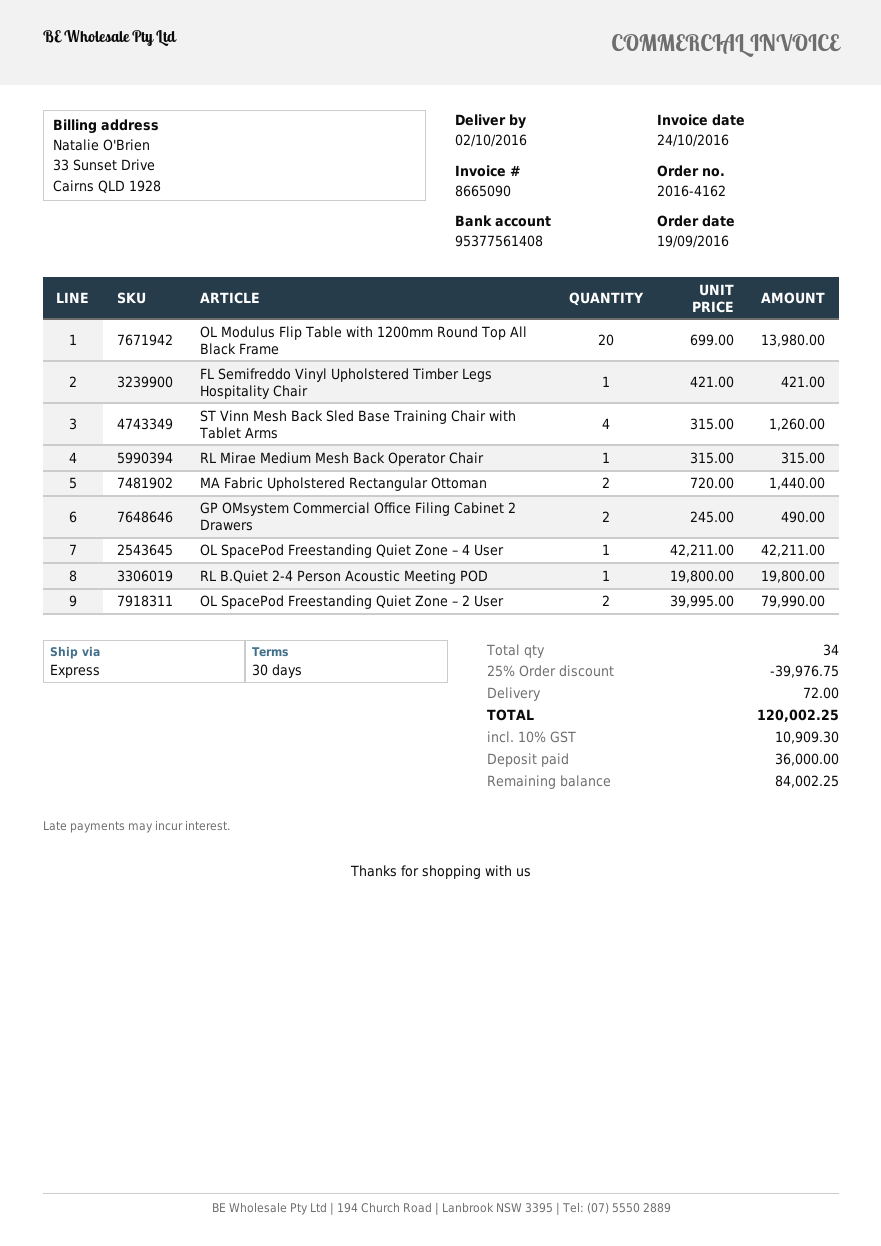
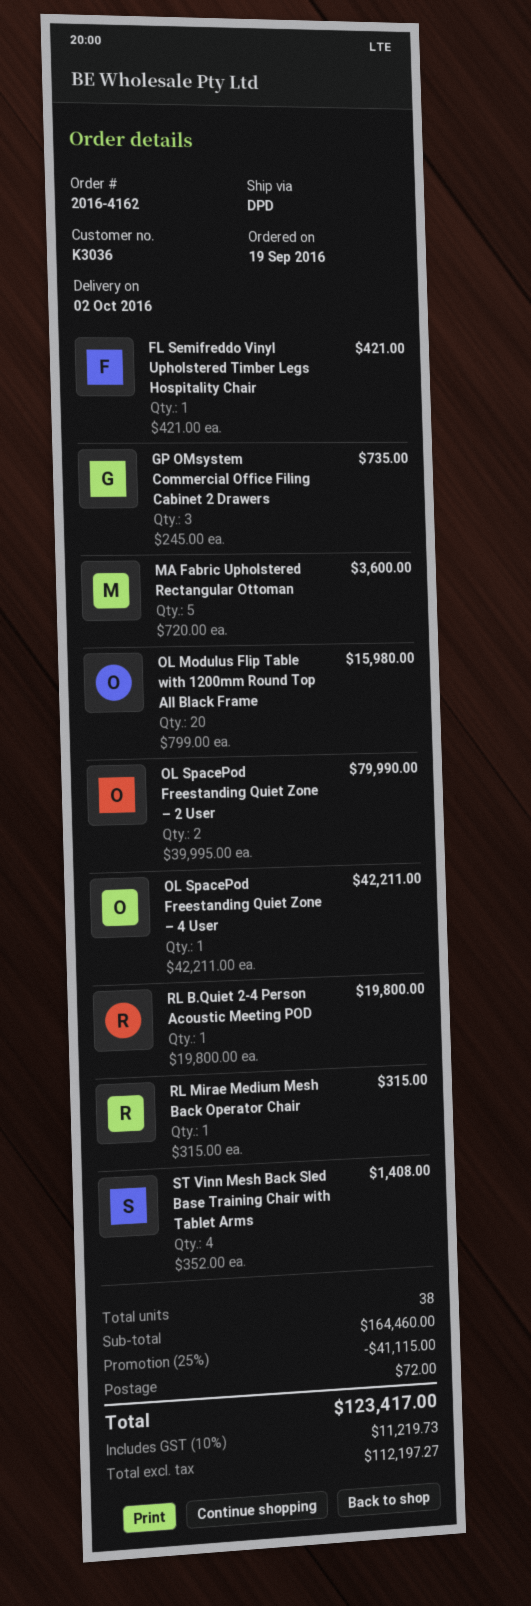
shipping method: express -> DPD
OL Modulus Flip Table with 1200mm Round Top All Black Frame: 20 x 699.00 = 13980.00 -> 20 x 799.00 = 15980.00
ST Vinn Mesh Back Sled Base Training Chair with Tablet Arms: 4 x 315.00 = 1260.00 -> 4 x 352.00 = 1408.00
MA Fabric Upholstered Rectangular Ottoman: 2 x 720.00 = 1440.00 -> 5 x 720.00 = 3600.00
GP OMsystem Commercial Office Filing Cabinet 2 Drawers: 2 x 245.00 = 490.00 -> 3 x 245.00 = 735.00
total quantity: 34 -> 38
discount: 25% = 39976.75 -> 25% = 41115.00
tax: 10% = 10909.30 -> 10% = 11219.73
total: 120002.25 -> 123417.00

